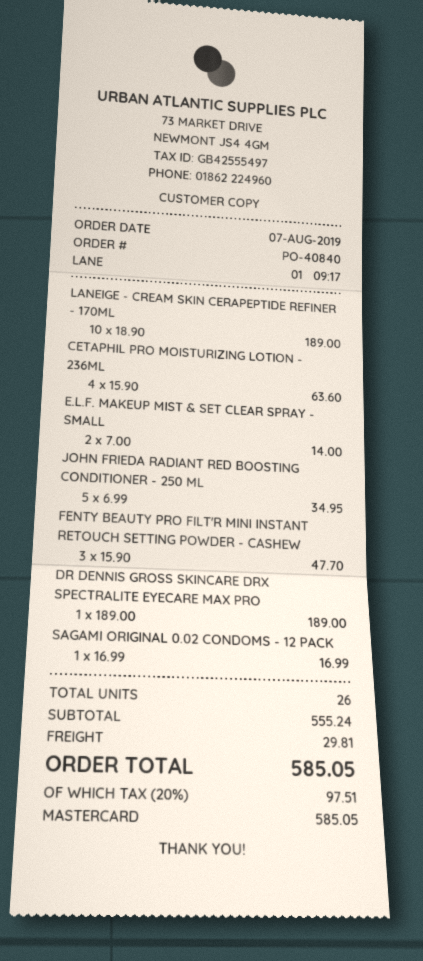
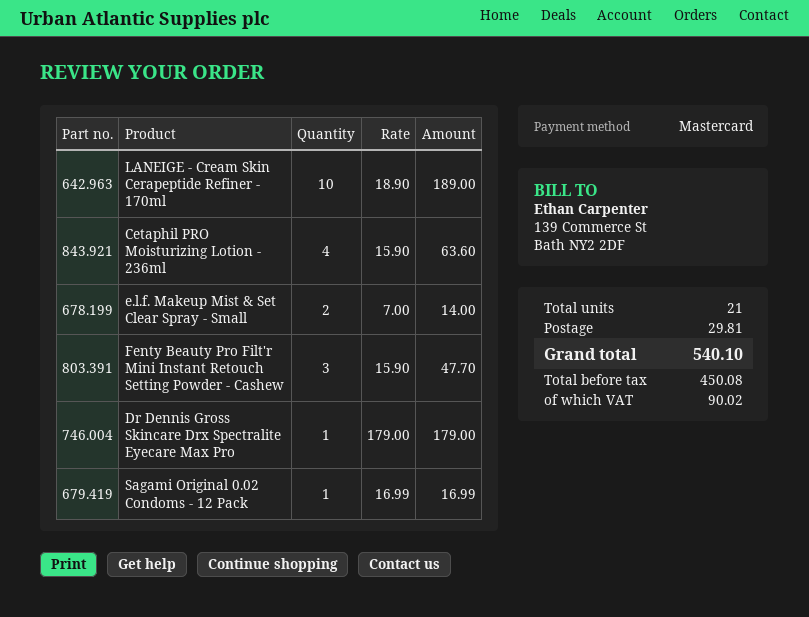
JOHN FRIEDA RADIANT RED BOOSTING CONDITIONER - 250 ML: 5 x 6.99 = 34.95 -> none
DR DENNIS GROSS SKINCARE DRX SPECTRALITE EYECARE MAX PRO: 1 x 189.00 = 189.00 -> 1 x 179.00 = 179.00
total quantity: 26 -> 21
tax: 97.51 -> 90.02
total: 585.05 -> 540.10

